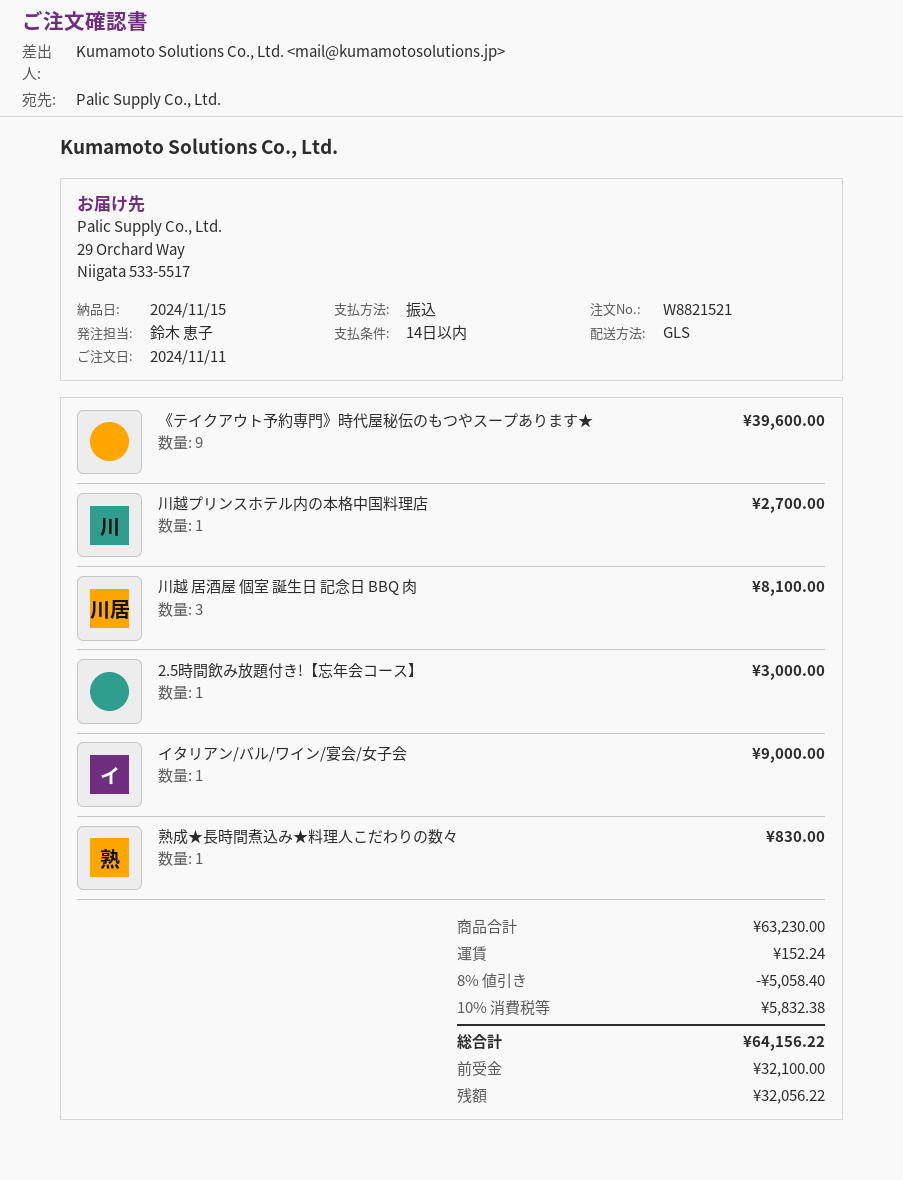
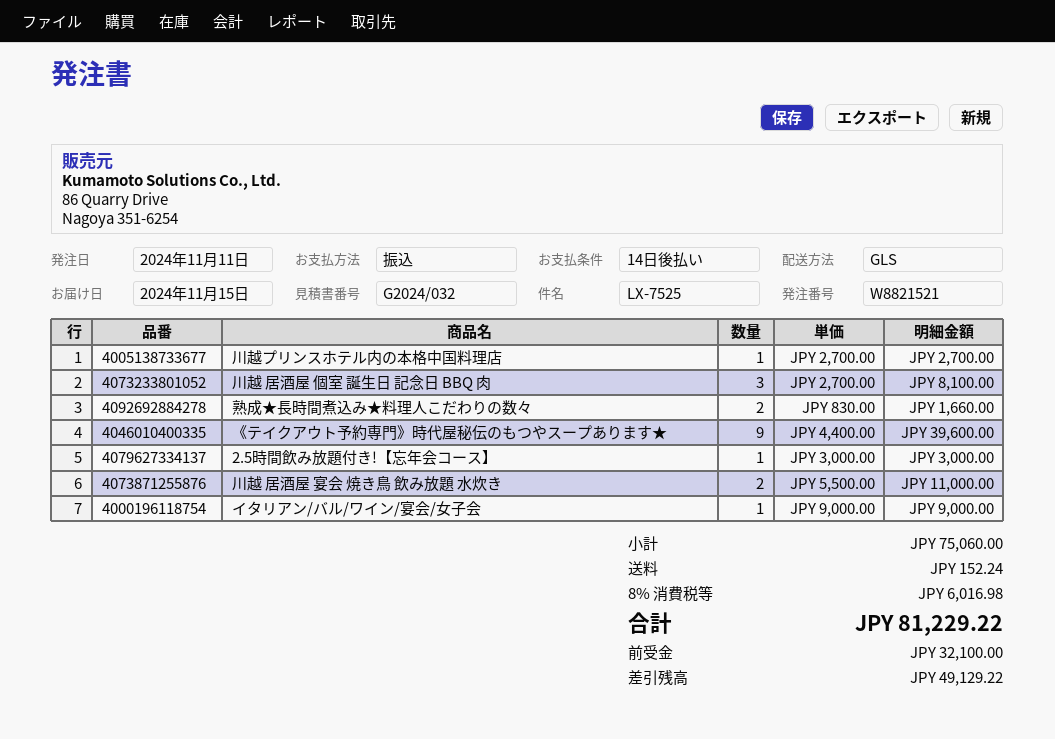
熟成★長時間煮込み★料理人こだわりの数々: 1 for 830.00 -> 2 for 1660.00
川越 居酒屋 宴会 焼き鳥 飲み放題 水炊き: none -> 2 for 11000.00
subtotal: 63230.00 -> 75060.00
discount: 8% = 5058.40 -> none
tax: 10% = 5832.38 -> 8% = 6016.98
total: 64156.22 -> 81229.22
balance: 32056.22 -> 49129.22

